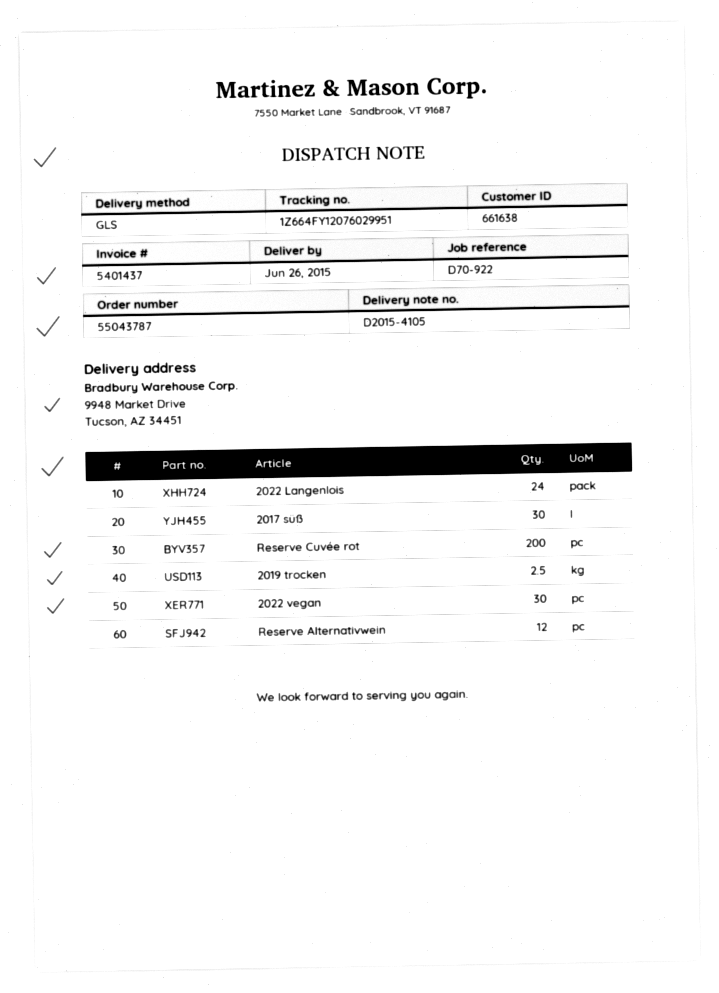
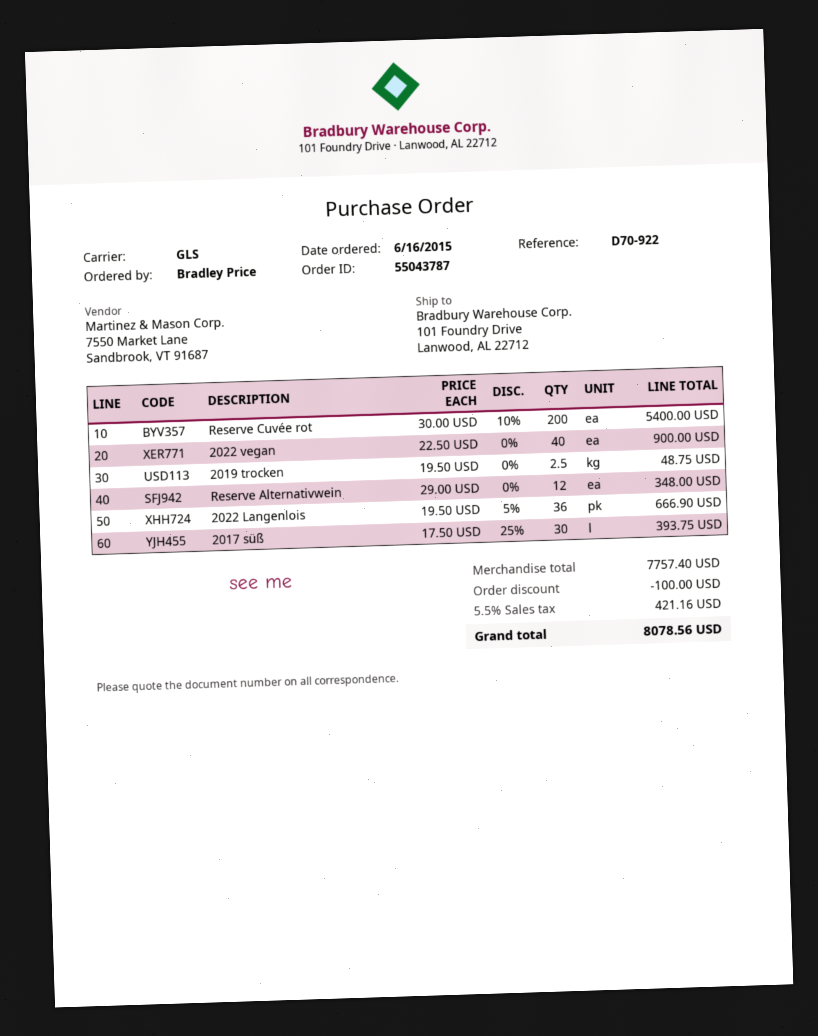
ship to: 9948 Market Drive, Tucson, AZ 34451 -> 101 Foundry Drive, Lanwood, AL 22712
2022 Langenlois: 24 -> 36
2022 vegan: 30 -> 40

